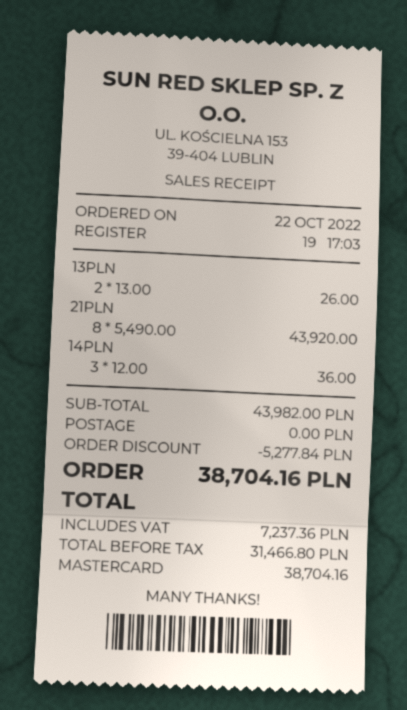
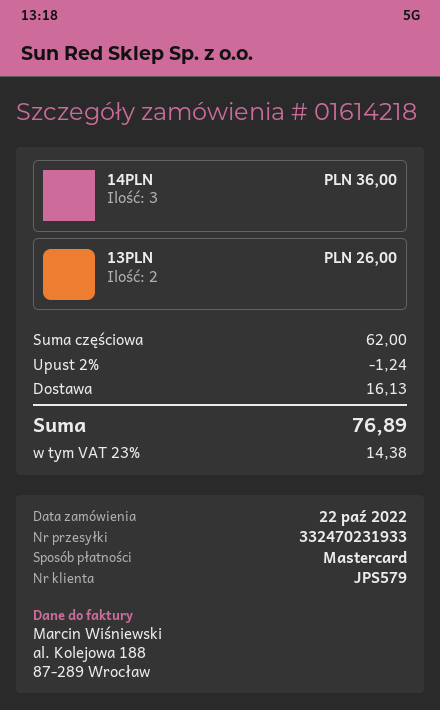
21PLN: 8 for 43920.00 -> none
subtotal: 43982.00 -> 62.00
discount: 5277.84 -> 1.24
shipping: 0.00 -> 16.13
tax: 7237.36 -> 14.38
total: 38704.16 -> 76.89

